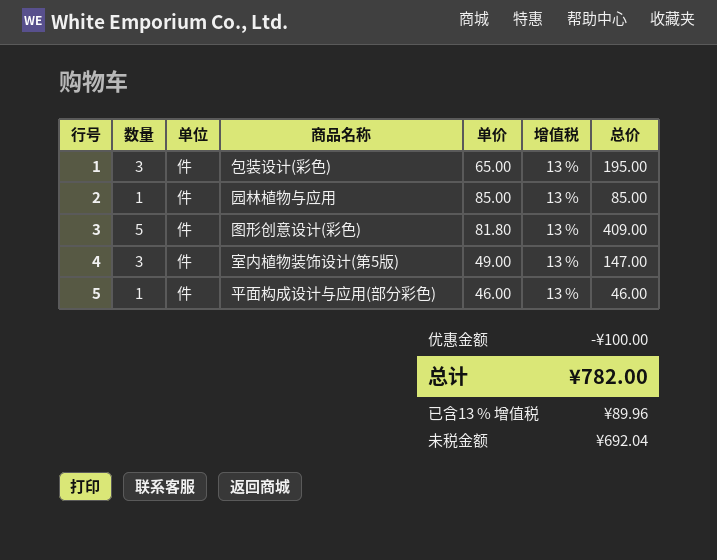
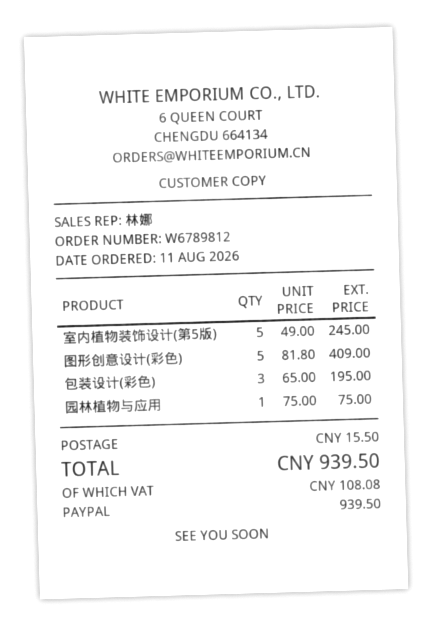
园林植物与应用: 1 x 85.00 = 85.00 -> 1 x 75.00 = 75.00
室内植物装饰设计(第5版): 3 x 49.00 = 147.00 -> 5 x 49.00 = 245.00
平面构成设计与应用(部分彩色): 1 x 46.00 = 46.00 -> none
discount: 100.00 -> none
shipping: none -> 15.50
tax: 89.96 -> 108.08
total: 782.00 -> 939.50

